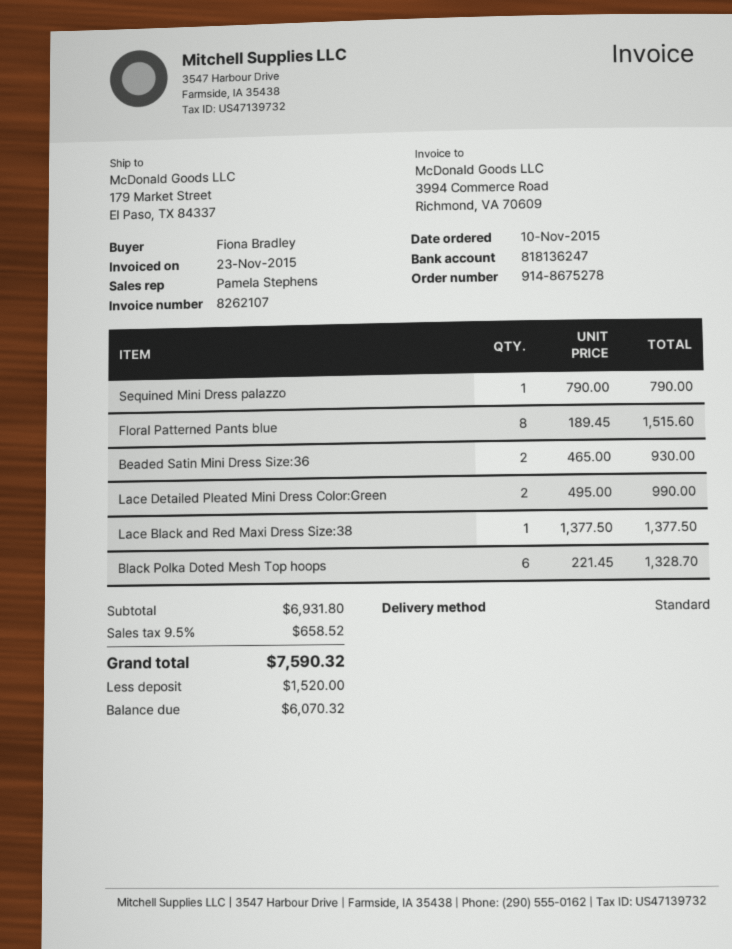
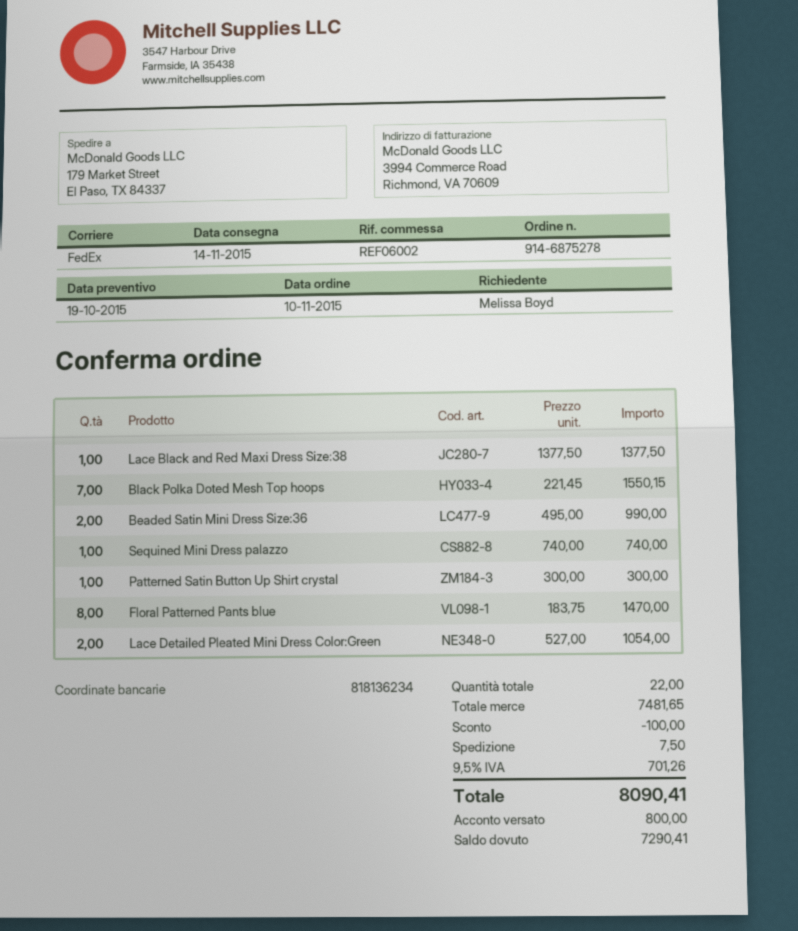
order number: 914-8675278 -> 914-6875278
ordered by: Fiona Bradley -> Melissa Boyd
bank account: 818136247 -> 818136234
shipping method: standard -> FedEx
Sequined Mini Dress palazzo: 1 x 790.00 = 790.00 -> 1 x 740.00 = 740.00
Floral Patterned Pants blue: 8 x 189.45 = 1515.60 -> 8 x 183.75 = 1470.00
Beaded Satin Mini Dress Size:36: 2 x 465.00 = 930.00 -> 2 x 495.00 = 990.00
Lace Detailed Pleated Mini Dress Color:Green: 2 x 495.00 = 990.00 -> 2 x 527.00 = 1054.00
Black Polka Doted Mesh Top hoops: 6 x 221.45 = 1328.70 -> 7 x 221.45 = 1550.15
Patterned Satin Button Up Shirt crystal: none -> 1 x 300.00 = 300.00
subtotal: 6931.80 -> 7481.65
discount: none -> 100.00
shipping: none -> 7.50
tax: 9.5% = 658.52 -> 9.5% = 701.26
total: 7590.32 -> 8090.41
deposit: 1520.00 -> 800.00
balance: 6070.32 -> 7290.41

